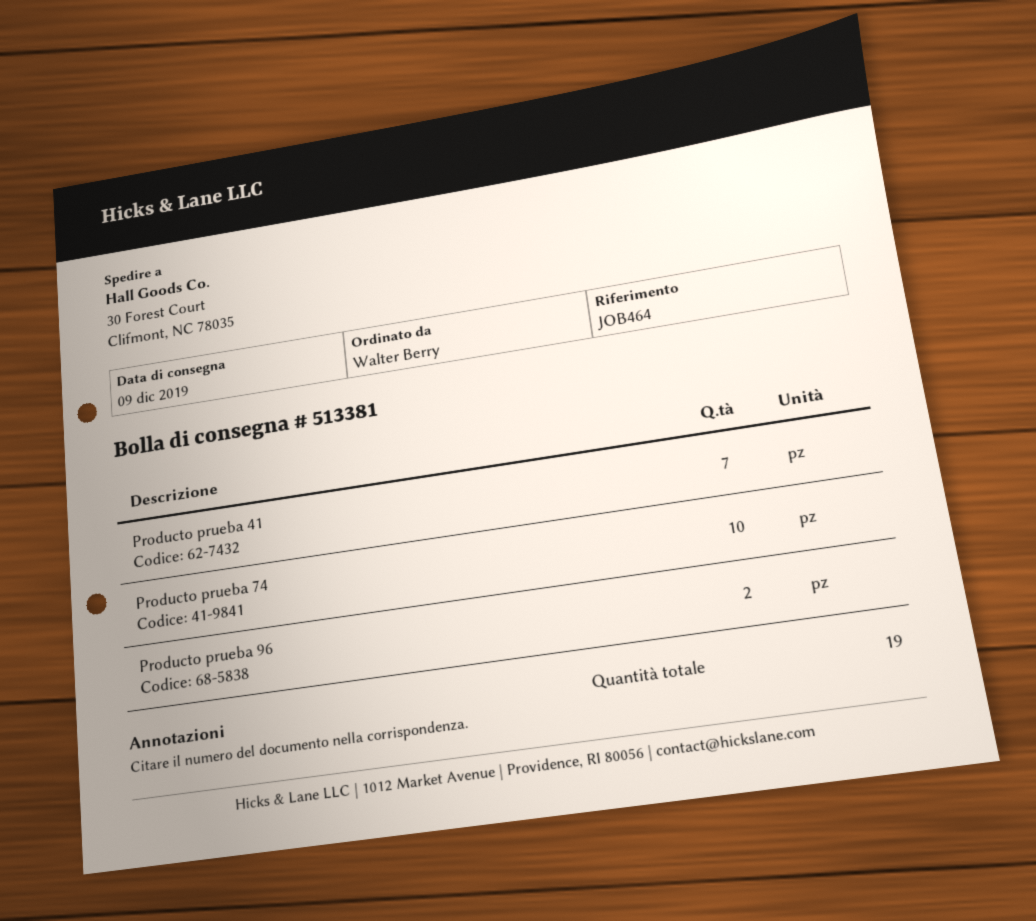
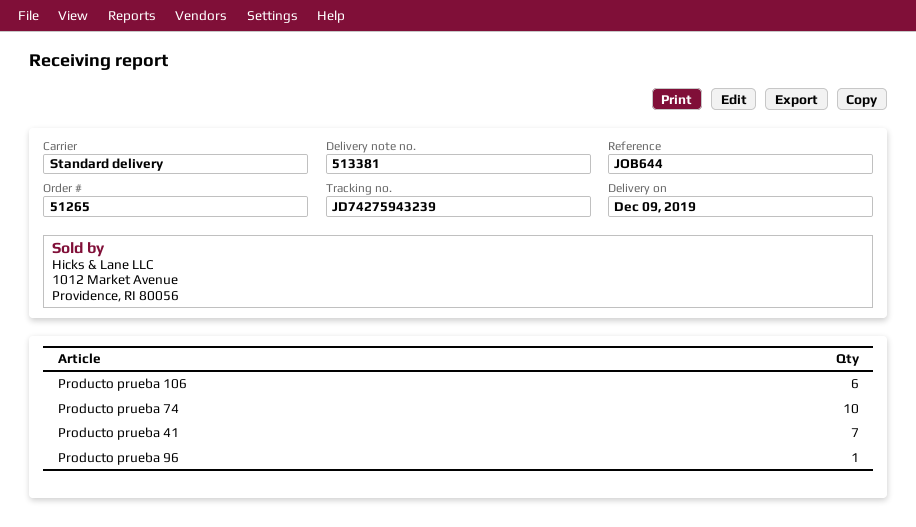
reference: JOB464 -> JOB644
Producto prueba 96: 2 -> 1
Producto prueba 106: none -> 6

